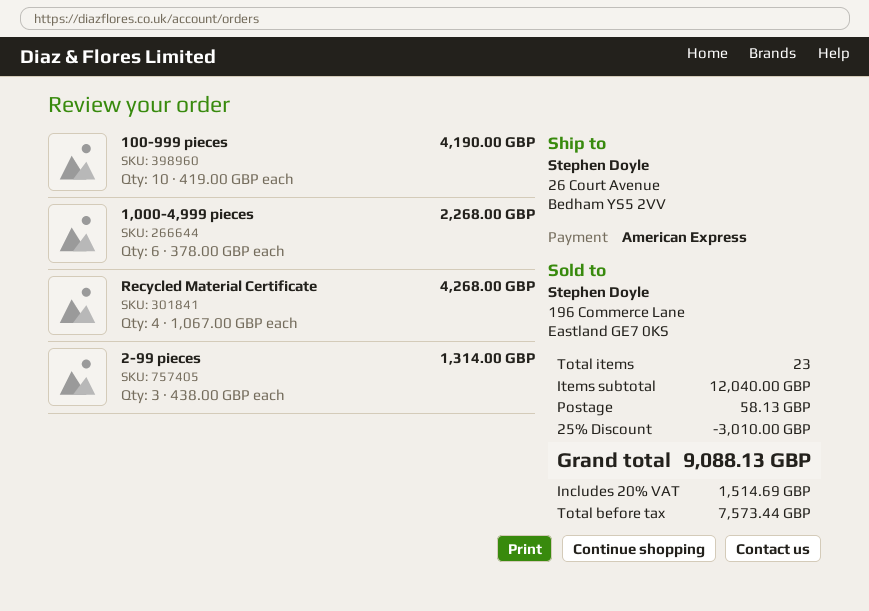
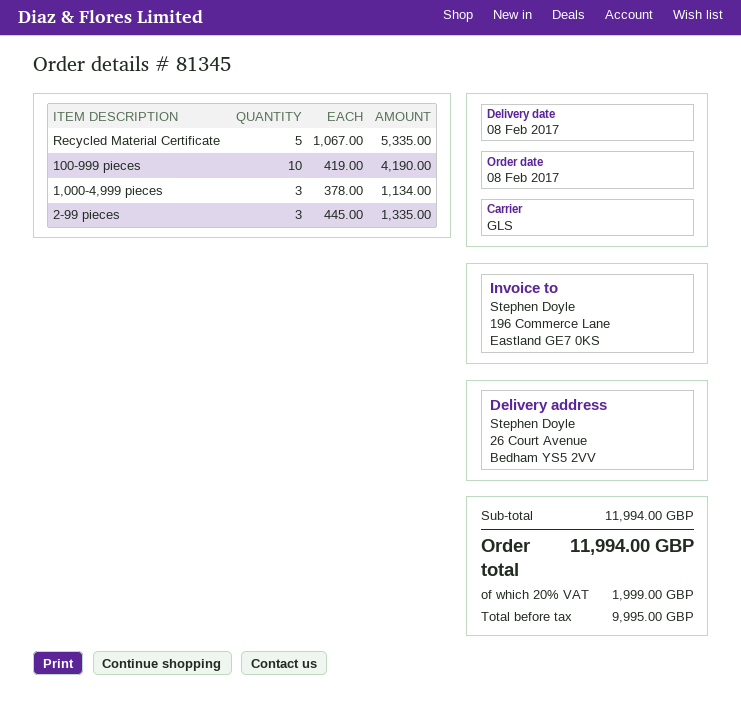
1,000-4,999 pieces: 6 x 378.00 = 2268.00 -> 3 x 378.00 = 1134.00
Recycled Material Certificate: 4 x 1067.00 = 4268.00 -> 5 x 1067.00 = 5335.00
2-99 pieces: 3 x 438.00 = 1314.00 -> 3 x 445.00 = 1335.00
subtotal: 12040.00 -> 11994.00
discount: 25% = 3010.00 -> none
shipping: 58.13 -> none
net: 7573.44 -> 9995.00
tax: 20% = 1514.69 -> 20% = 1999.00
total: 9088.13 -> 11994.00

